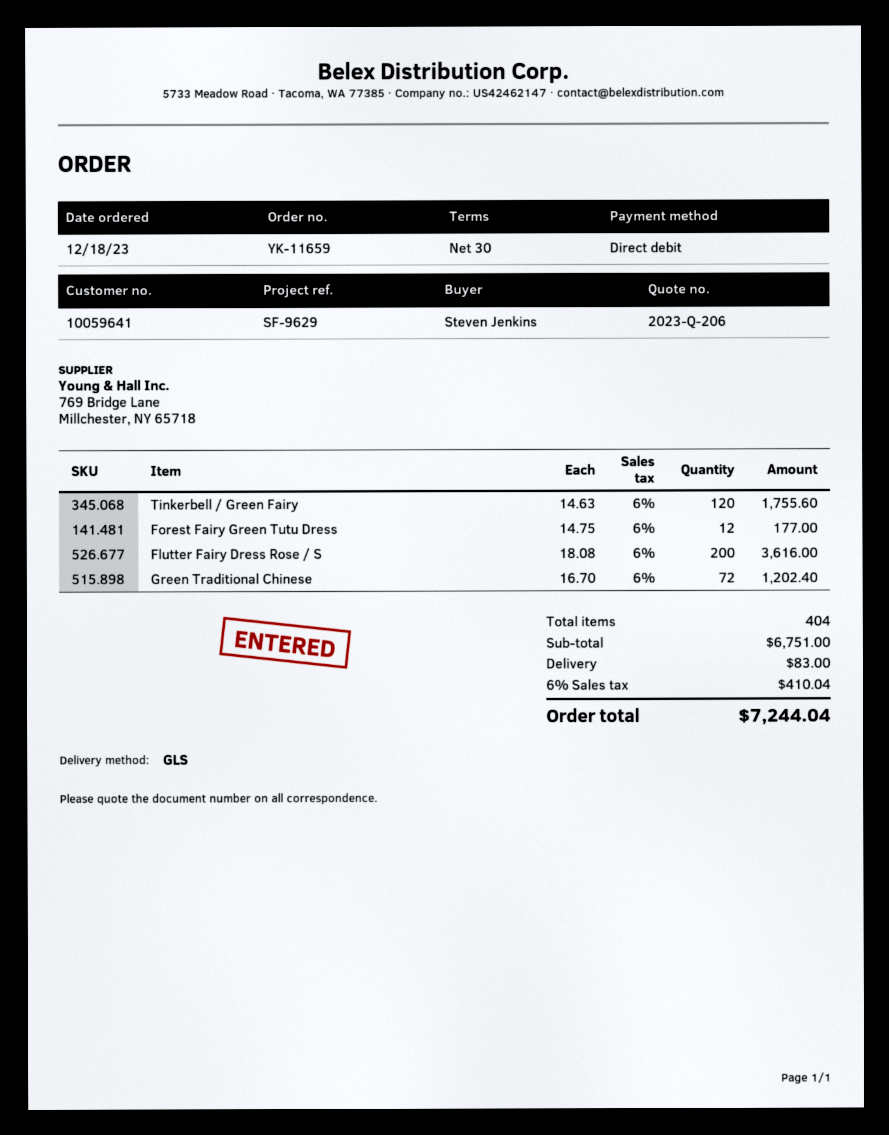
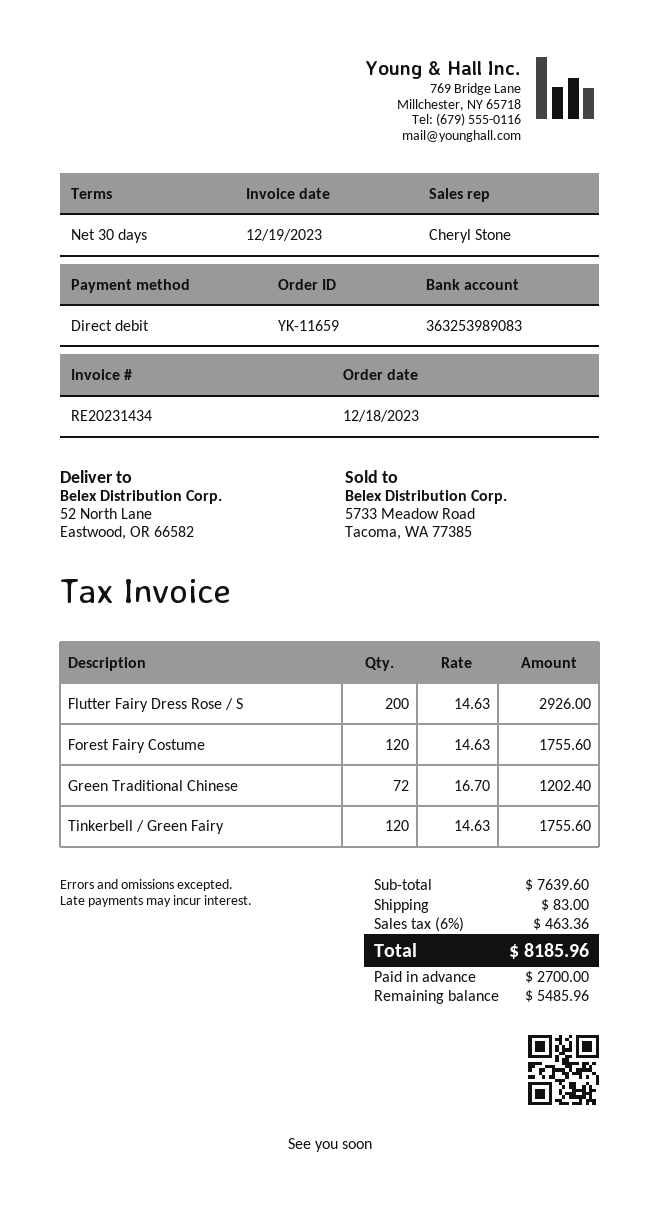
Forest Fairy Green Tutu Dress: 12 x 14.75 = 177.00 -> none
Flutter Fairy Dress Rose / S: 200 x 18.08 = 3616.00 -> 200 x 14.63 = 2926.00
Forest Fairy Costume: none -> 120 x 14.63 = 1755.60
subtotal: 6751.00 -> 7639.60
tax: 6% = 410.04 -> 6% = 463.36
total: 7244.04 -> 8185.96

